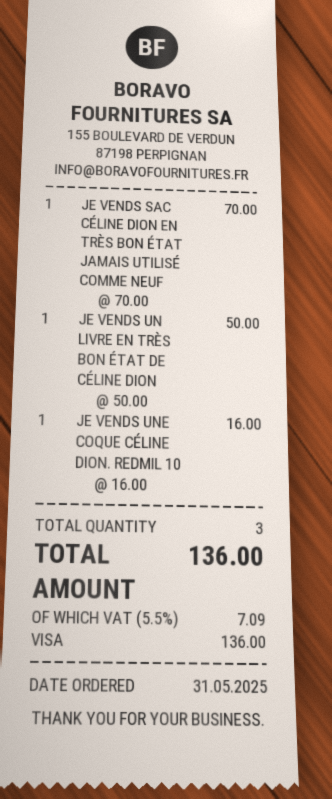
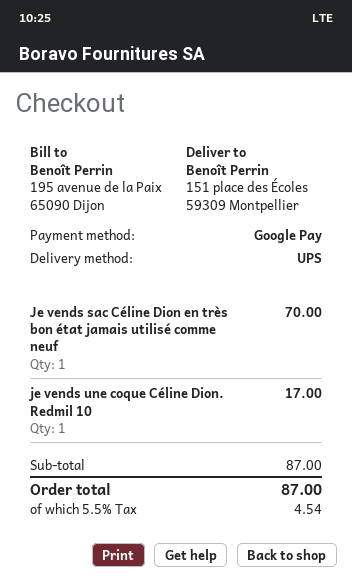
payment method: Visa -> Google Pay
JE VENDS UN LIVRE EN TRÈS BON ÉTAT DE CÉLINE DION: 1 for 50.00 -> none
JE VENDS UNE COQUE CÉLINE DION. REDMIL 10: 1 for 16.00 -> 1 for 17.00
tax: 5.5% = 7.09 -> 5.5% = 4.54
total: 136.00 -> 87.00

